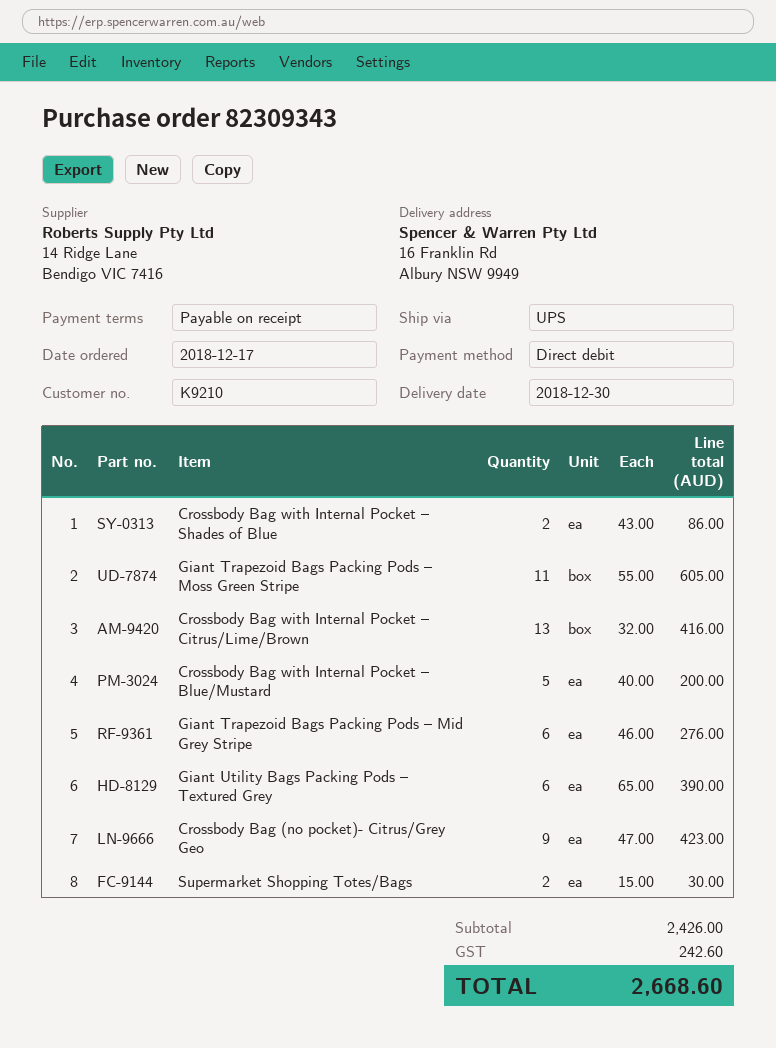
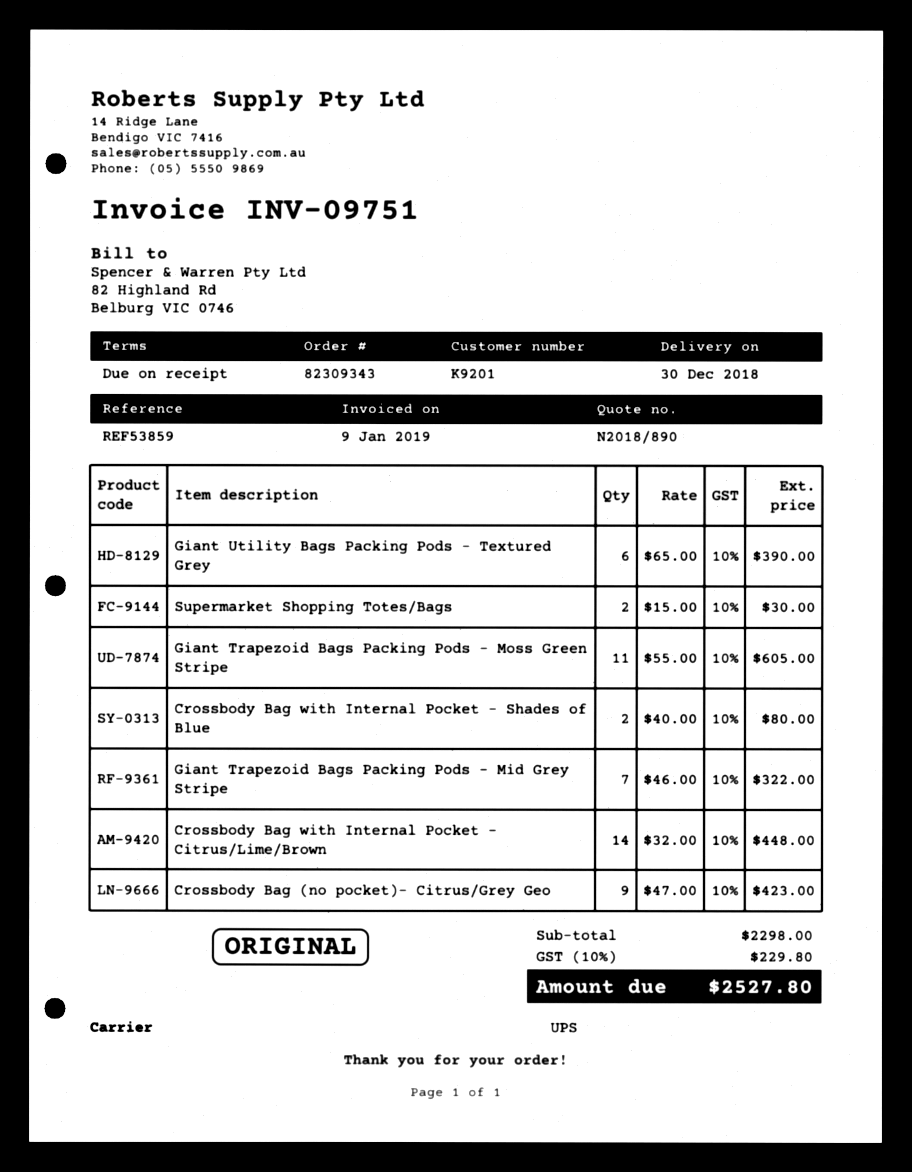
customer number: K9210 -> K9201
Crossbody Bag with Internal Pocket – Shades of Blue: 2 x 43.00 = 86.00 -> 2 x 40.00 = 80.00
Crossbody Bag with Internal Pocket – Citrus/Lime/Brown: 13 x 32.00 = 416.00 -> 14 x 32.00 = 448.00
Crossbody Bag with Internal Pocket – Blue/Mustard: 5 x 40.00 = 200.00 -> none
Giant Trapezoid Bags Packing Pods – Mid Grey Stripe: 6 x 46.00 = 276.00 -> 7 x 46.00 = 322.00
subtotal: 2426.00 -> 2298.00
tax: 242.60 -> 229.80
total: 2668.60 -> 2527.80

